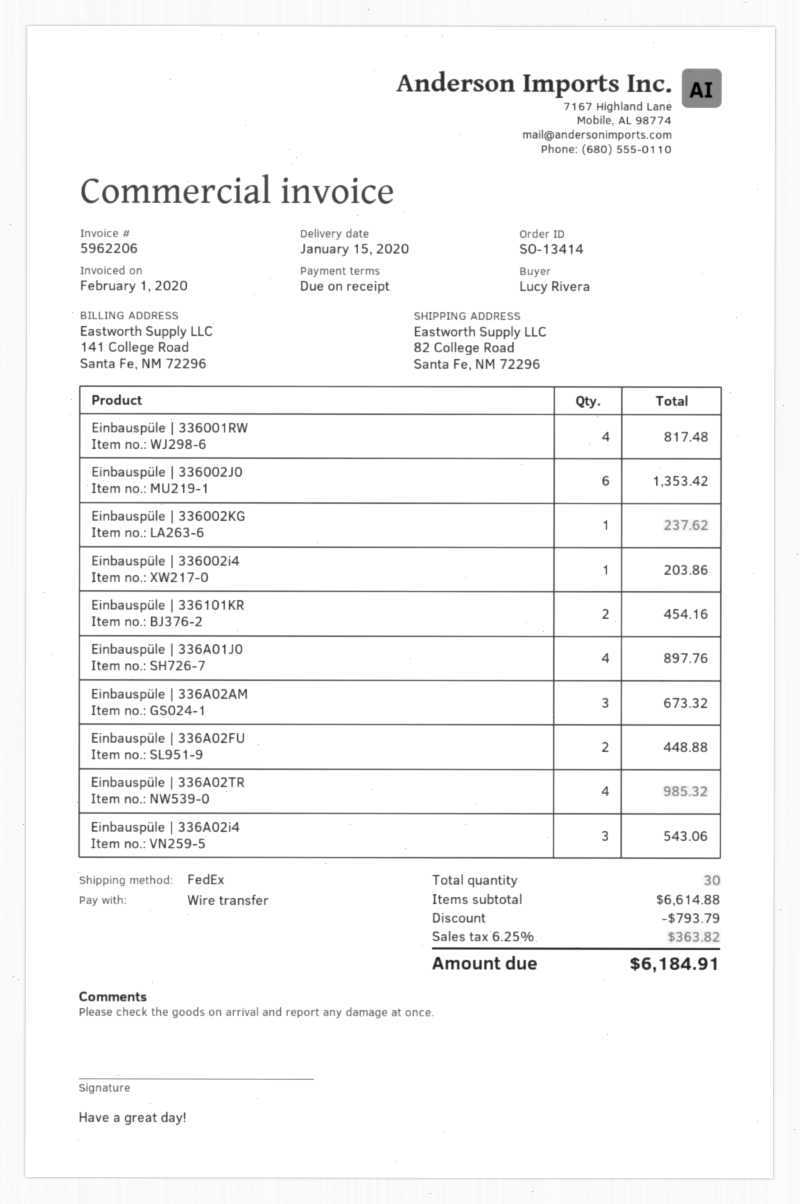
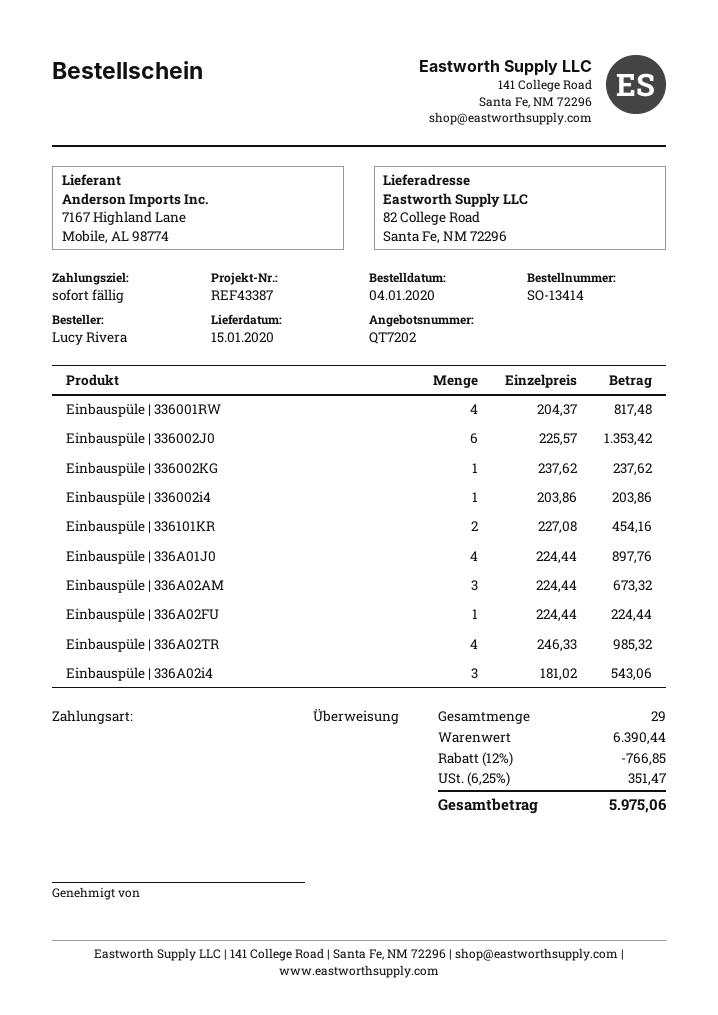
Einbauspüle | 336A02FU: 2 for 448.88 -> 1 for 224.44
total quantity: 30 -> 29
subtotal: 6614.88 -> 6390.44
discount: 793.79 -> 766.85
tax: 6.25% = 363.82 -> 6.25% = 351.47
total: 6184.91 -> 5975.06

